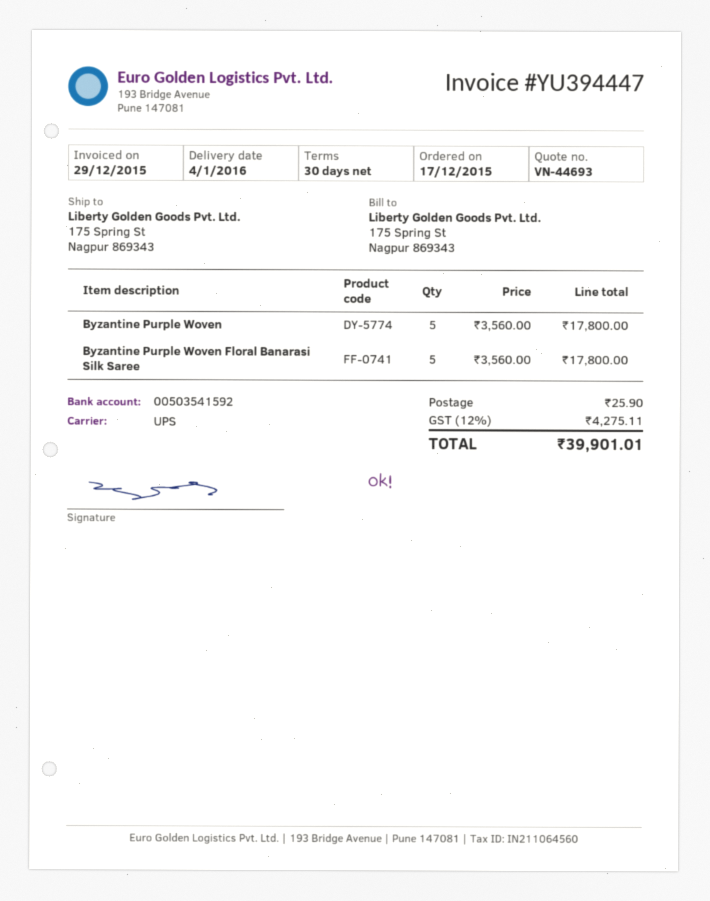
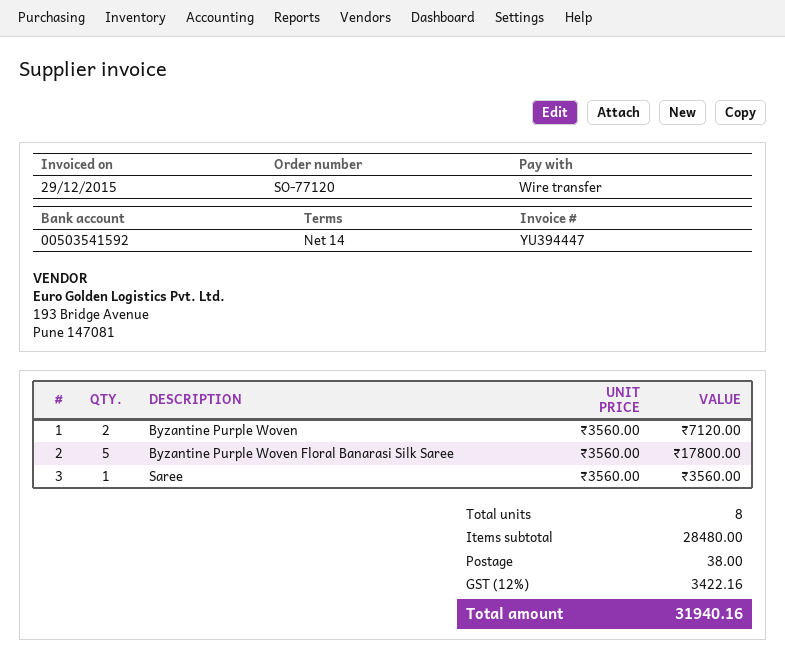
payment terms: 30 days -> 14 days
Byzantine Purple Woven: 5 x 3560.00 = 17800.00 -> 2 x 3560.00 = 7120.00
Saree: none -> 1 x 3560.00 = 3560.00
shipping: 25.90 -> 38.00
tax: 12% = 4275.11 -> 12% = 3422.16
total: 39901.01 -> 31940.16

